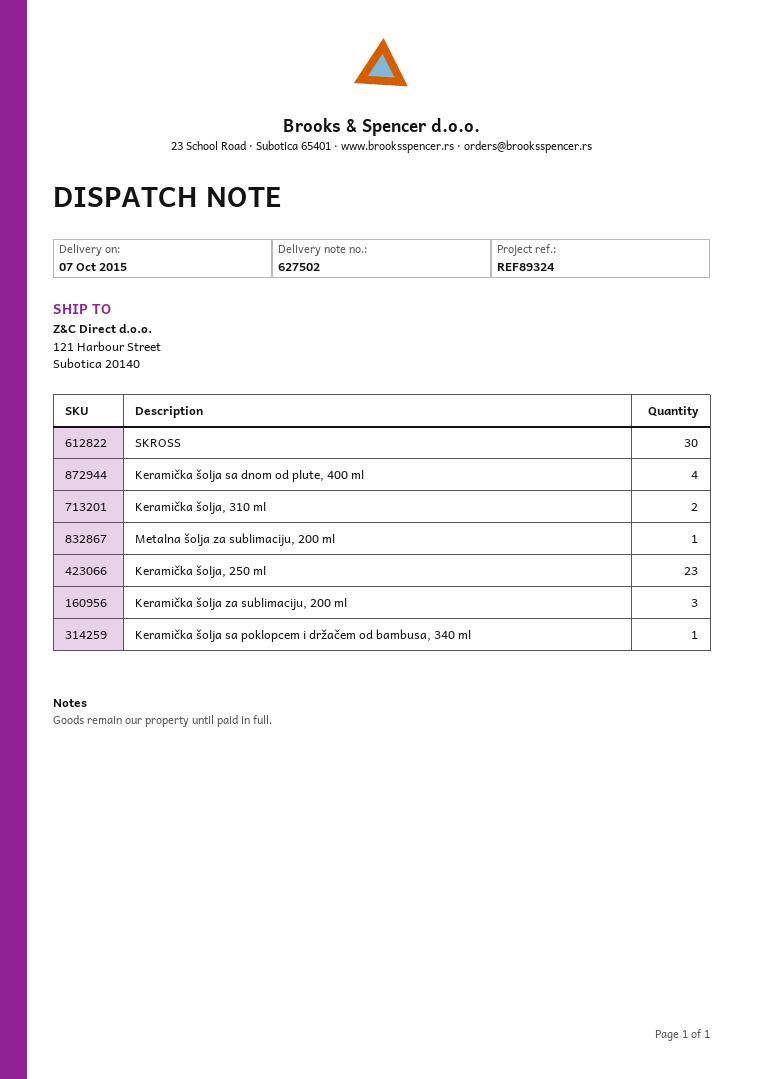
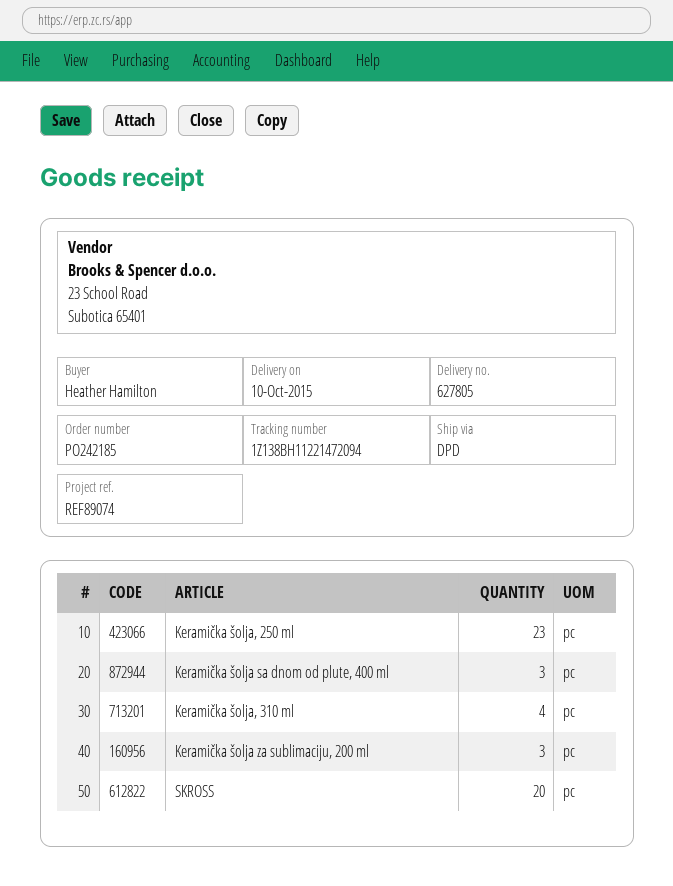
delivery note number: 627502 -> 627805
delivery date: 2015-10-07 -> 2015-10-10
reference: REF89324 -> REF89074
SKROSS: 30 -> 20
Keramička šolja sa dnom od plute, 400 ml: 4 -> 3
Keramička šolja, 310 ml: 2 -> 4
Metalna šolja za sublimaciju, 200 ml: 1 -> none
Keramička šolja sa poklopcem i držačem od bambusa, 340 ml: 1 -> none

